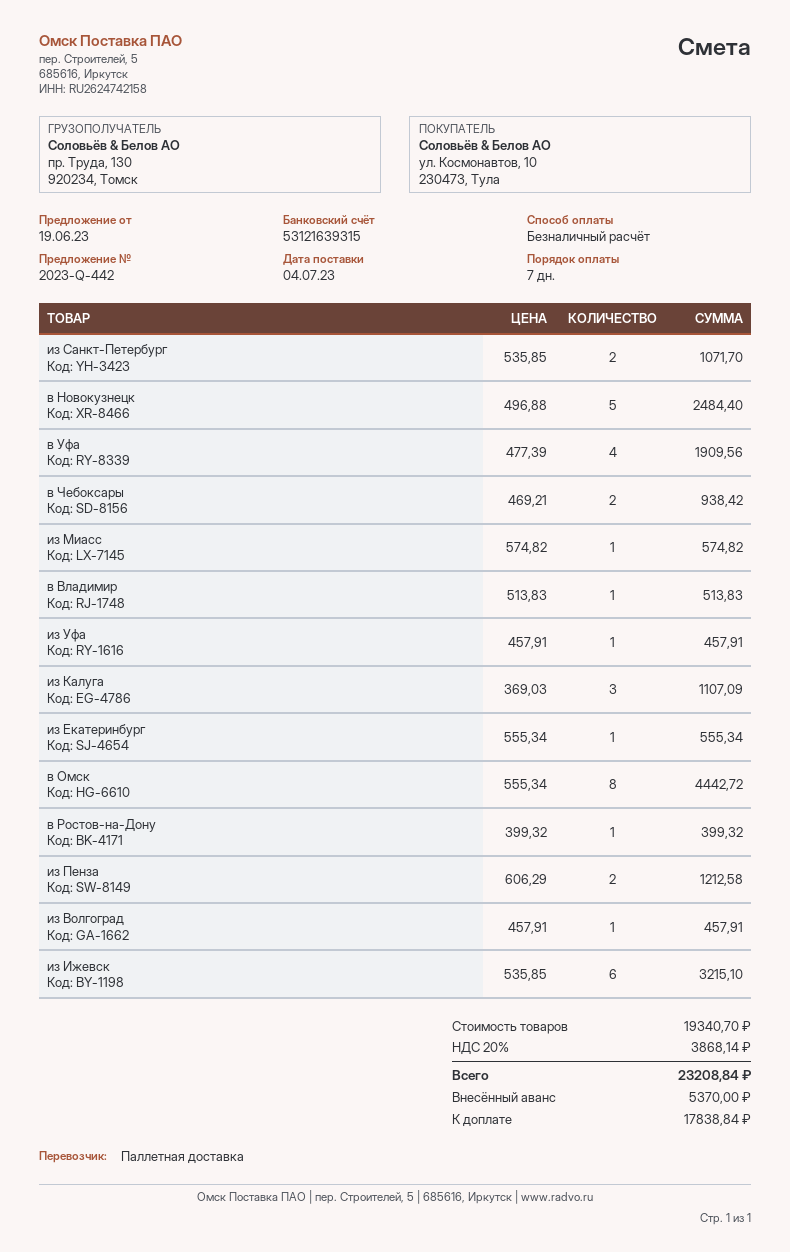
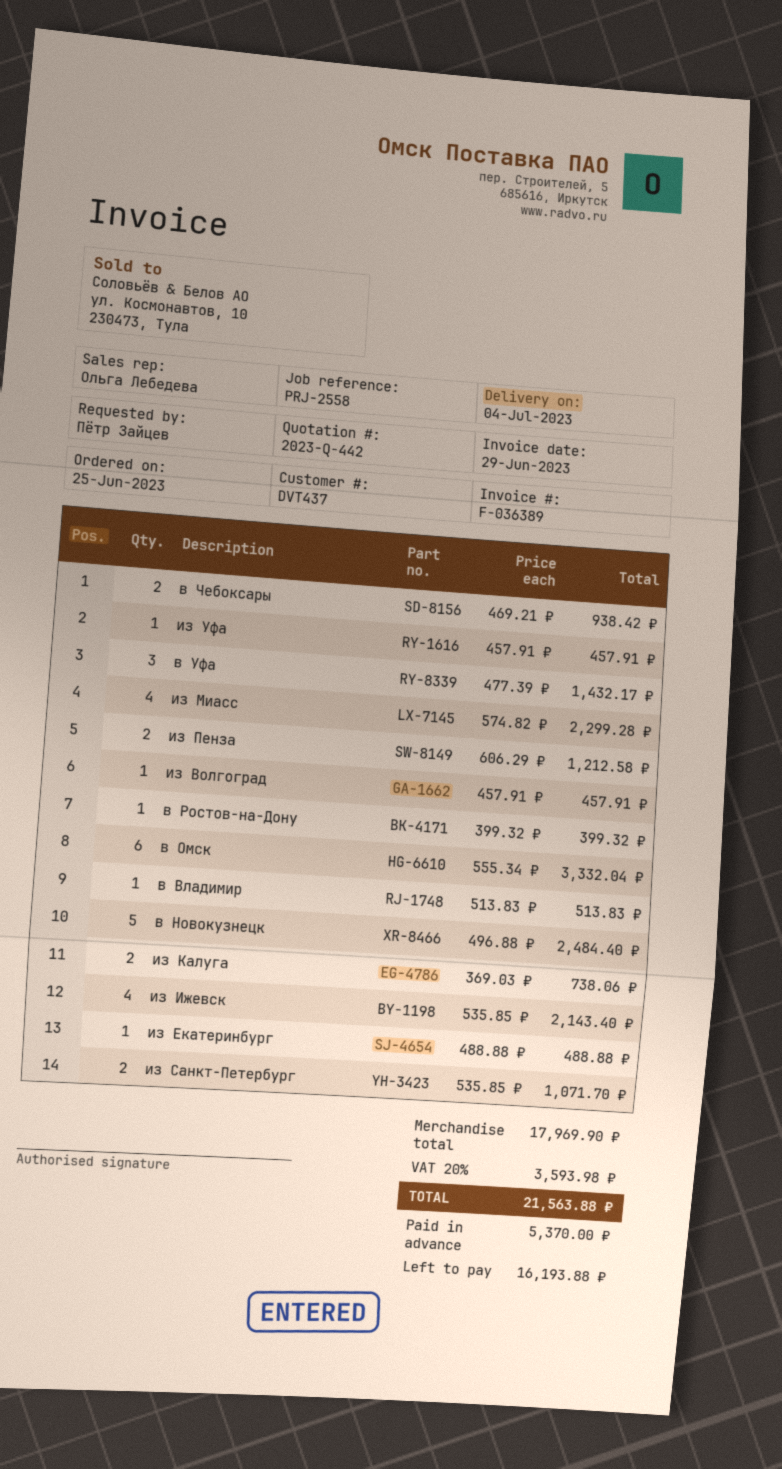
в Уфа: 4 x 477.39 = 1909.56 -> 3 x 477.39 = 1432.17
из Миасс: 1 x 574.82 = 574.82 -> 4 x 574.82 = 2299.28
из Калуга: 3 x 369.03 = 1107.09 -> 2 x 369.03 = 738.06
из Екатеринбург: 1 x 555.34 = 555.34 -> 1 x 488.88 = 488.88
в Омск: 8 x 555.34 = 4442.72 -> 6 x 555.34 = 3332.04
из Ижевск: 6 x 535.85 = 3215.10 -> 4 x 535.85 = 2143.40
subtotal: 19340.70 -> 17969.90
tax: 20% = 3868.14 -> 20% = 3593.98
total: 23208.84 -> 21563.88
balance: 17838.84 -> 16193.88

